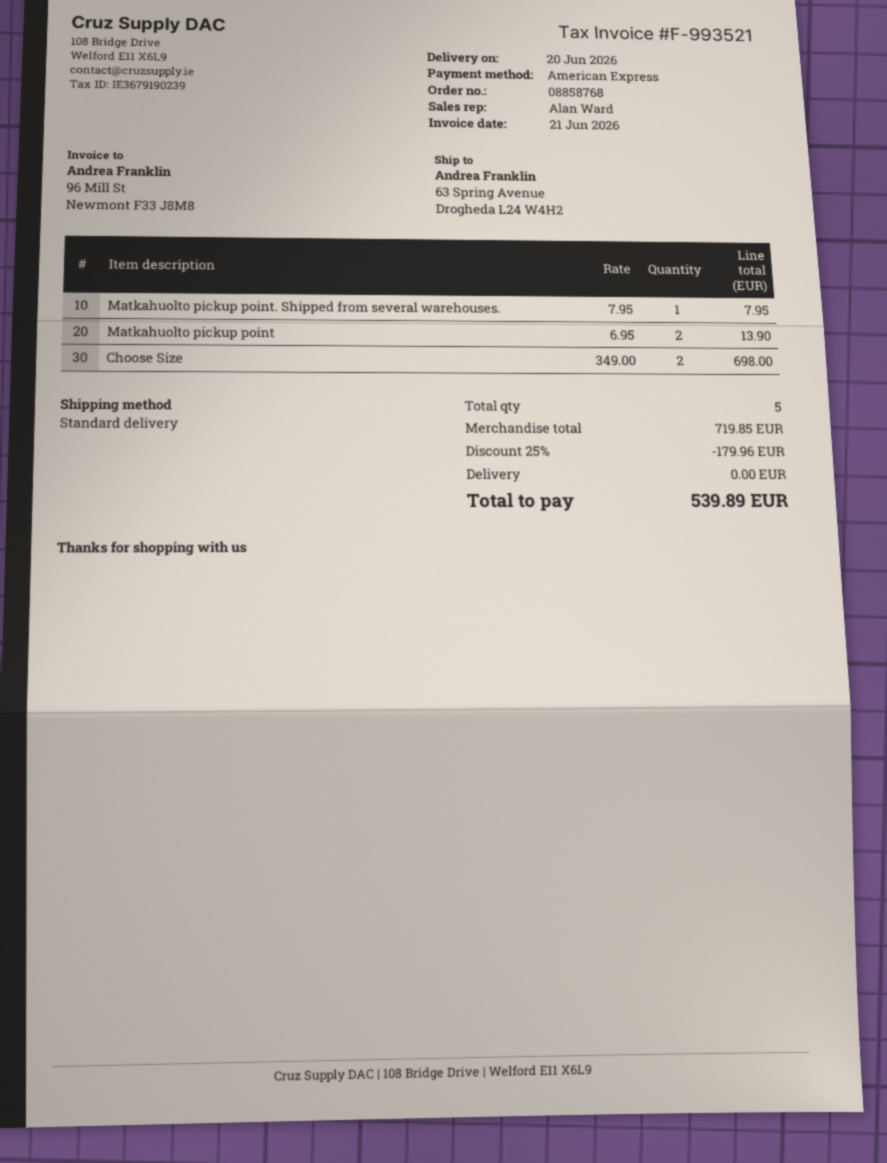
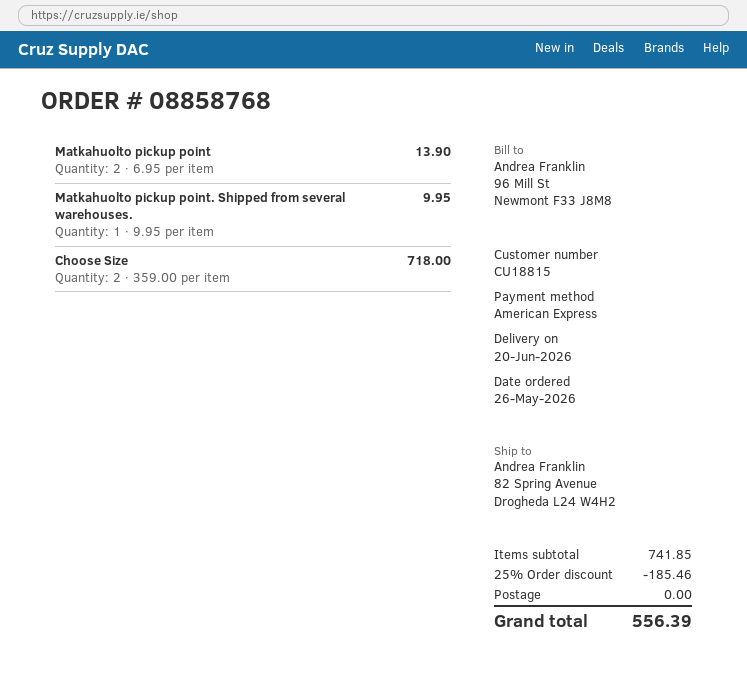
ship to: 63 Spring Avenue, Drogheda L24 W4H2 -> 82 Spring Avenue, Drogheda L24 W4H2
Matkahuolto pickup point. Shipped from several warehouses.: 1 x 7.95 = 7.95 -> 1 x 9.95 = 9.95
Choose Size: 2 x 349.00 = 698.00 -> 2 x 359.00 = 718.00
subtotal: 719.85 -> 741.85
discount: 25% = 179.96 -> 25% = 185.46
total: 539.89 -> 556.39

